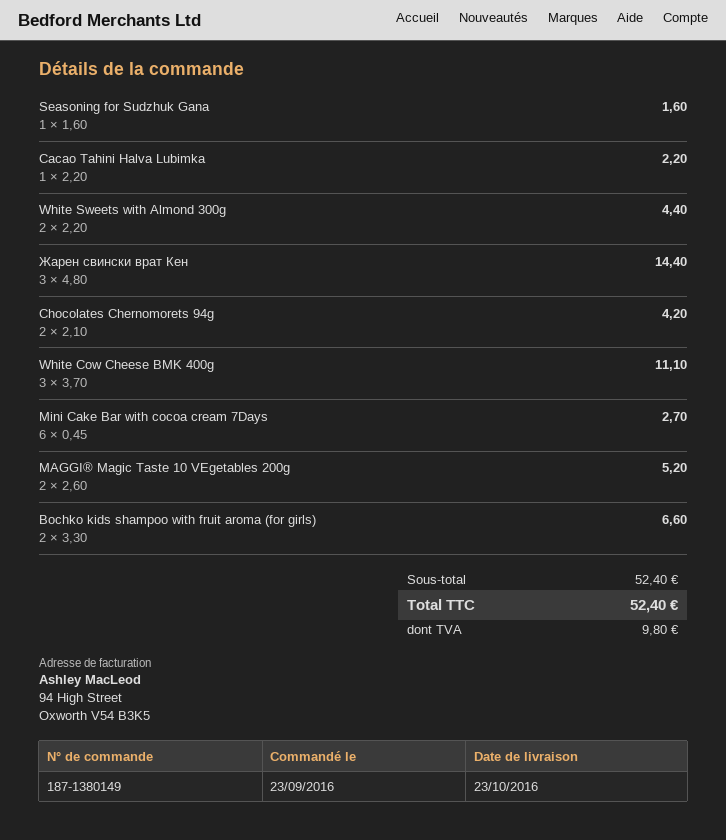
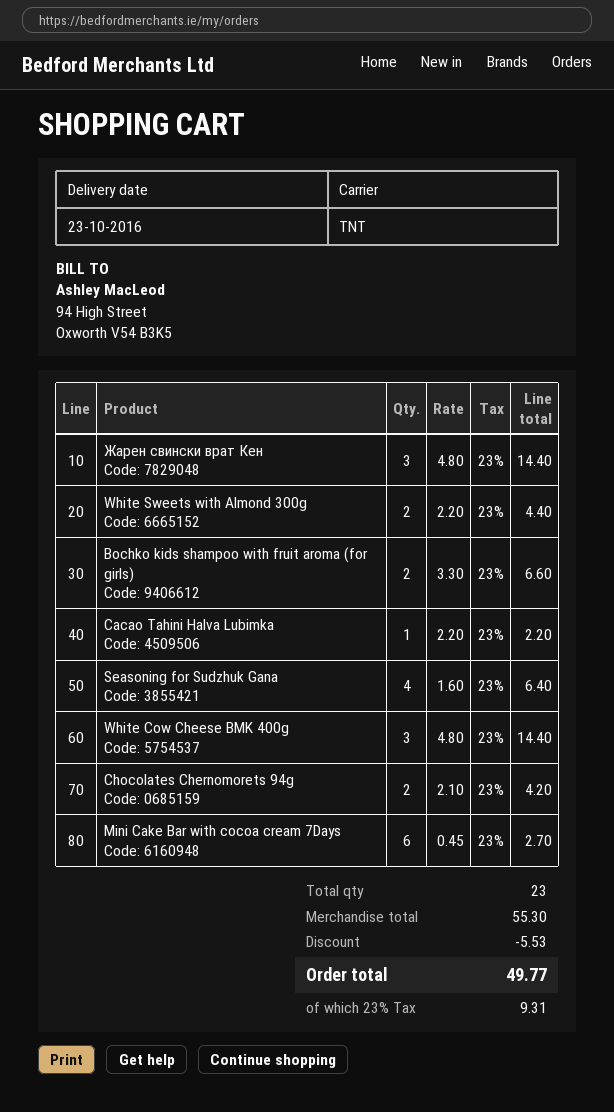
Seasoning for Sudzhuk Gana: 1 x 1.60 = 1.60 -> 4 x 1.60 = 6.40
White Cow Cheese BMK 400g: 3 x 3.70 = 11.10 -> 3 x 4.80 = 14.40
MAGGI® Magic Taste 10 VEgetables 200g: 2 x 2.60 = 5.20 -> none
subtotal: 52.40 -> 55.30
discount: none -> 5.53
tax: 9.80 -> 9.31
total: 52.40 -> 49.77

